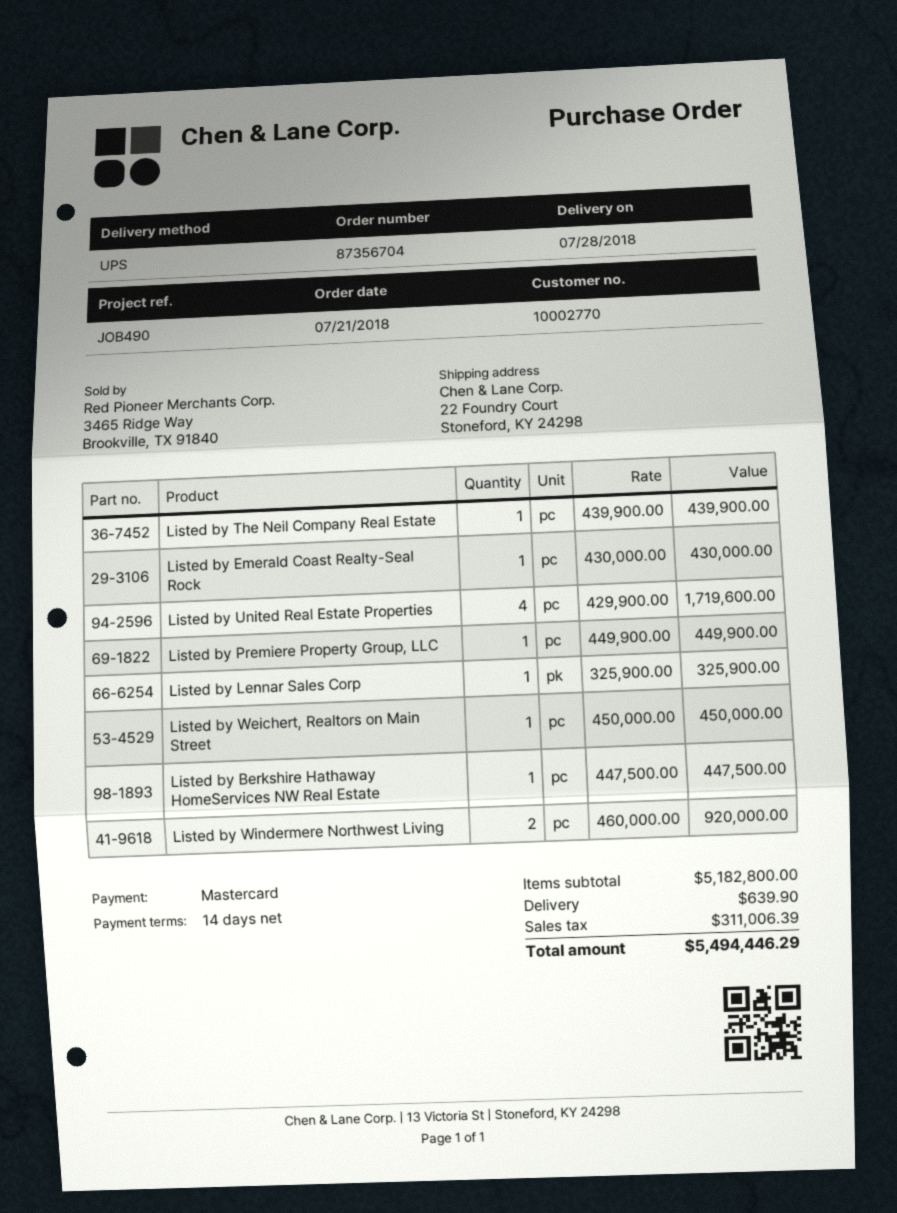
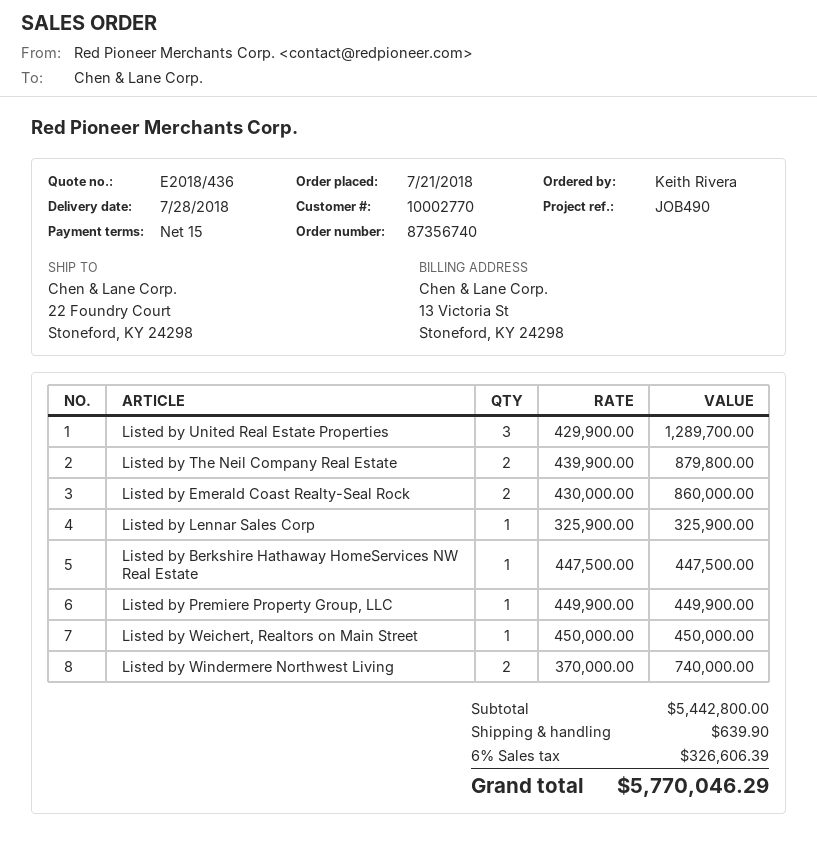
order number: 87356704 -> 87356740
payment terms: 14 days -> 15 days
Listed by The Neil Company Real Estate: 1 x 439900.00 = 439900.00 -> 2 x 439900.00 = 879800.00
Listed by Emerald Coast Realty-Seal Rock: 1 x 430000.00 = 430000.00 -> 2 x 430000.00 = 860000.00
Listed by United Real Estate Properties: 4 x 429900.00 = 1719600.00 -> 3 x 429900.00 = 1289700.00
Listed by Windermere Northwest Living: 2 x 460000.00 = 920000.00 -> 2 x 370000.00 = 740000.00
subtotal: 5182800.00 -> 5442800.00
tax: 311006.39 -> 326606.39
total: 5494446.29 -> 5770046.29

